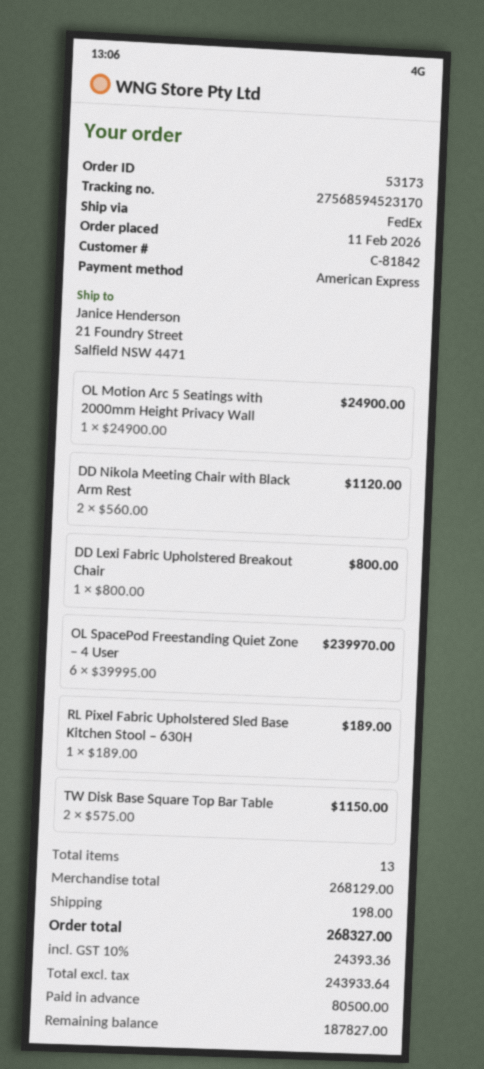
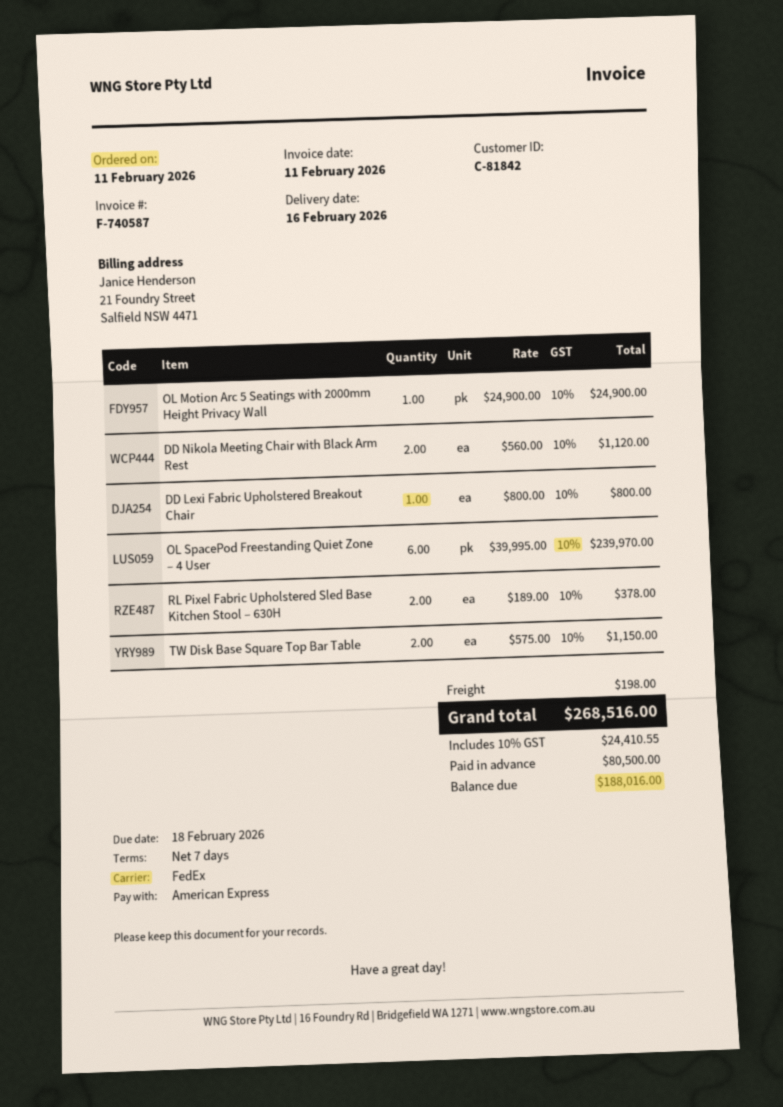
RL Pixel Fabric Upholstered Sled Base Kitchen Stool – 630H: 1 x 189.00 = 189.00 -> 2 x 189.00 = 378.00
tax: 10% = 24393.36 -> 10% = 24410.55
total: 268327.00 -> 268516.00
balance: 187827.00 -> 188016.00

